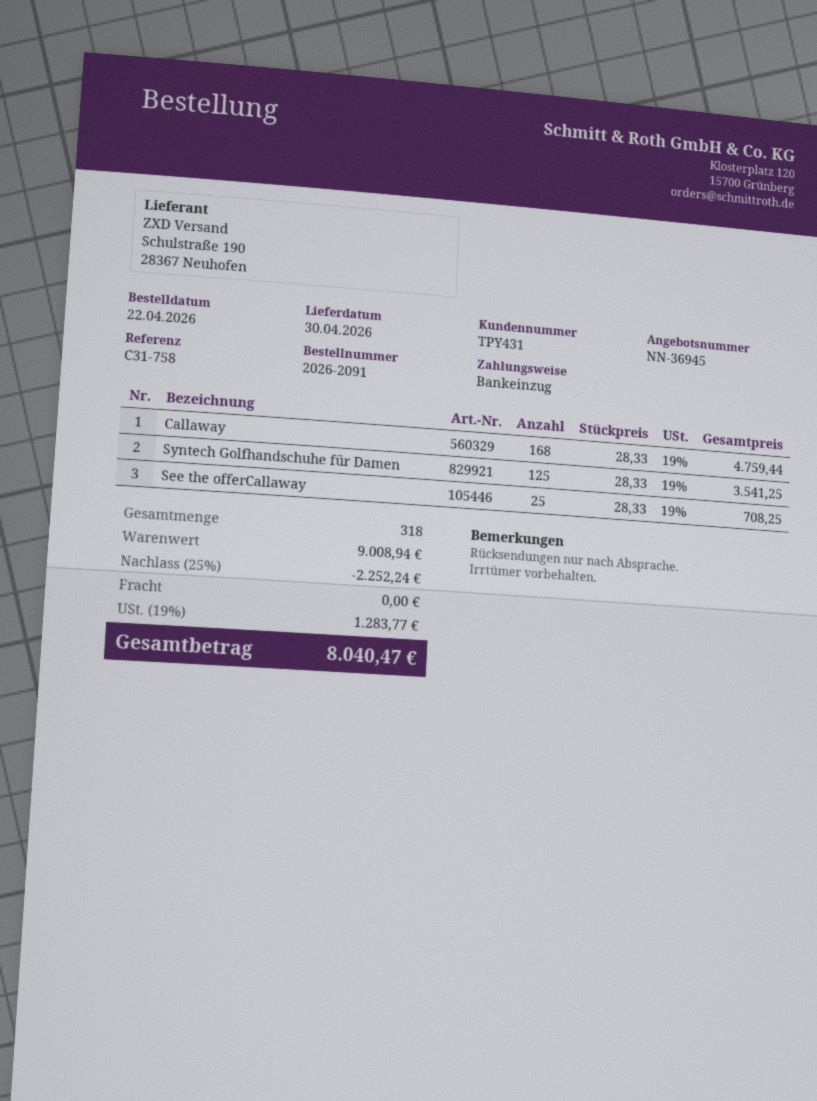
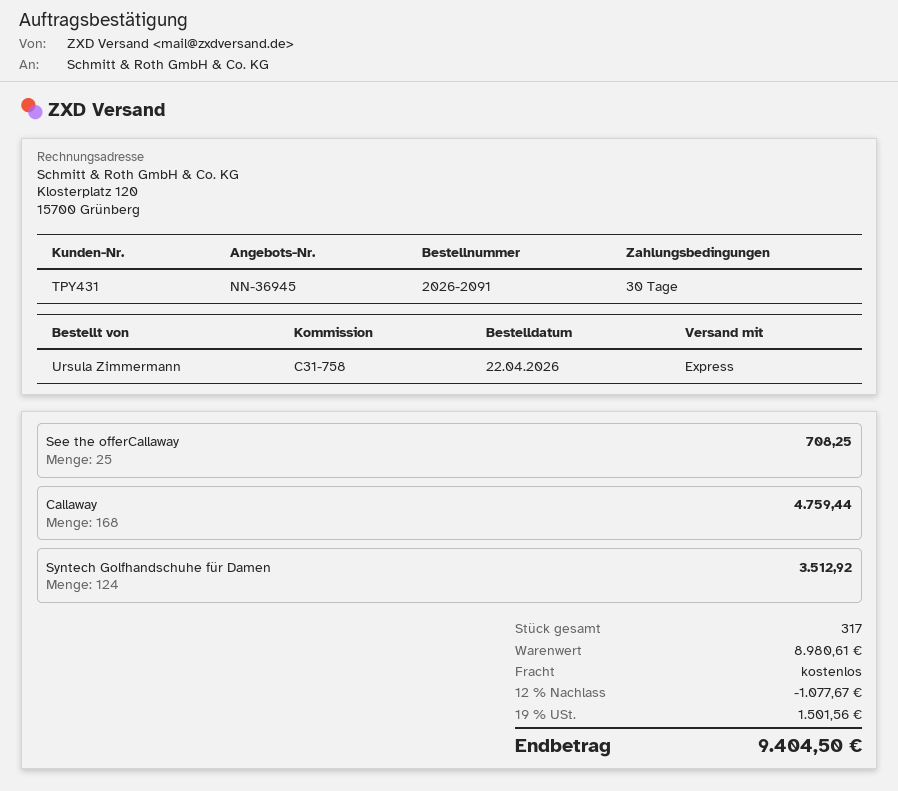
Syntech Golfhandschuhe für Damen: 125 for 3541.25 -> 124 for 3512.92
total quantity: 318 -> 317
subtotal: 9008.94 -> 8980.61
discount: 25% = 2252.24 -> 12% = 1077.67
tax: 19% = 1283.77 -> 19% = 1501.56
total: 8040.47 -> 9404.50

